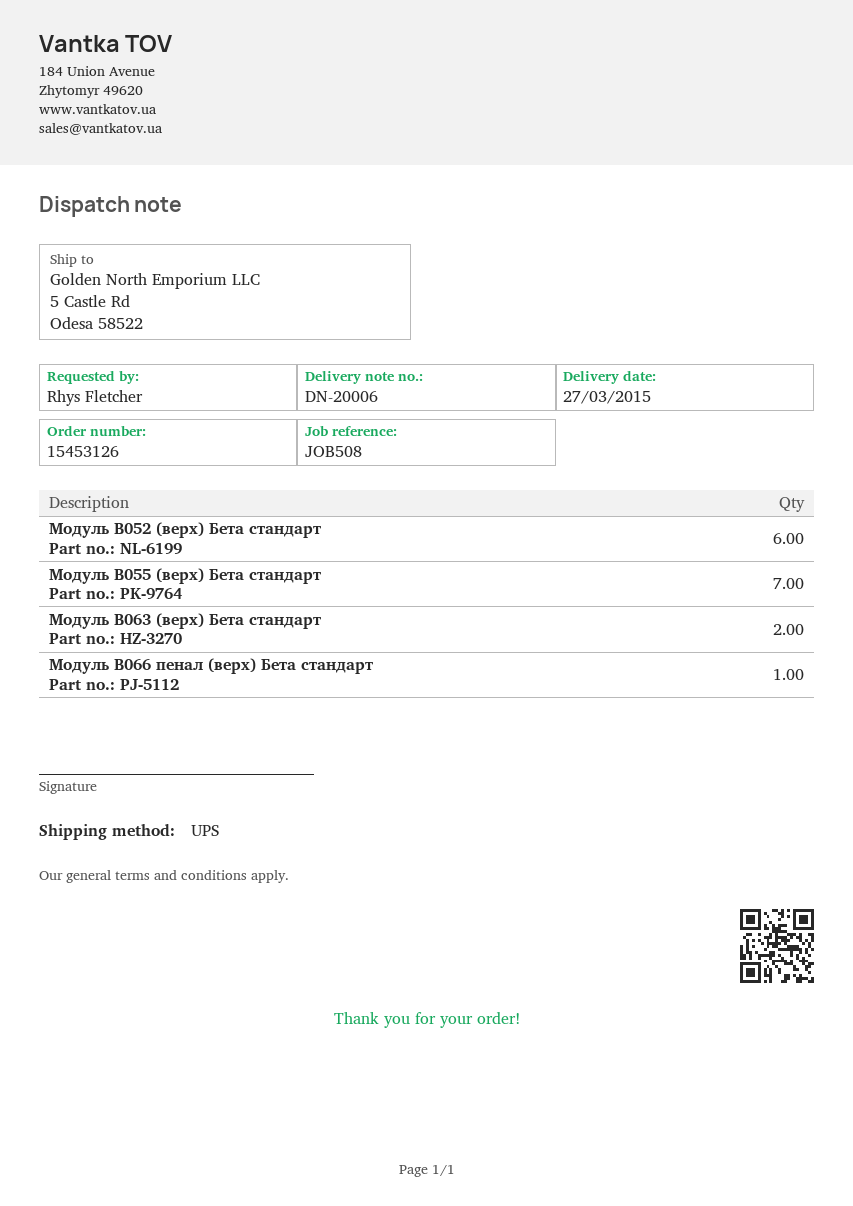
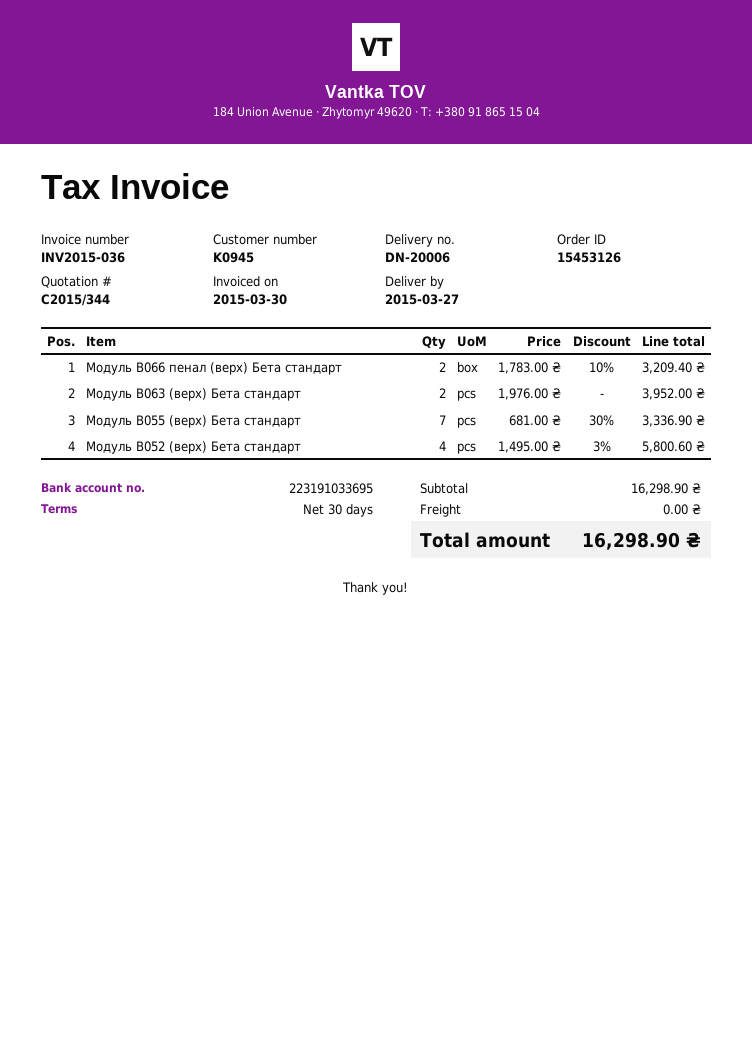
Модуль В052 (верх) Бета стандарт: 6 -> 4
Модуль В066 пенал (верх) Бета стандарт: 1 -> 2

